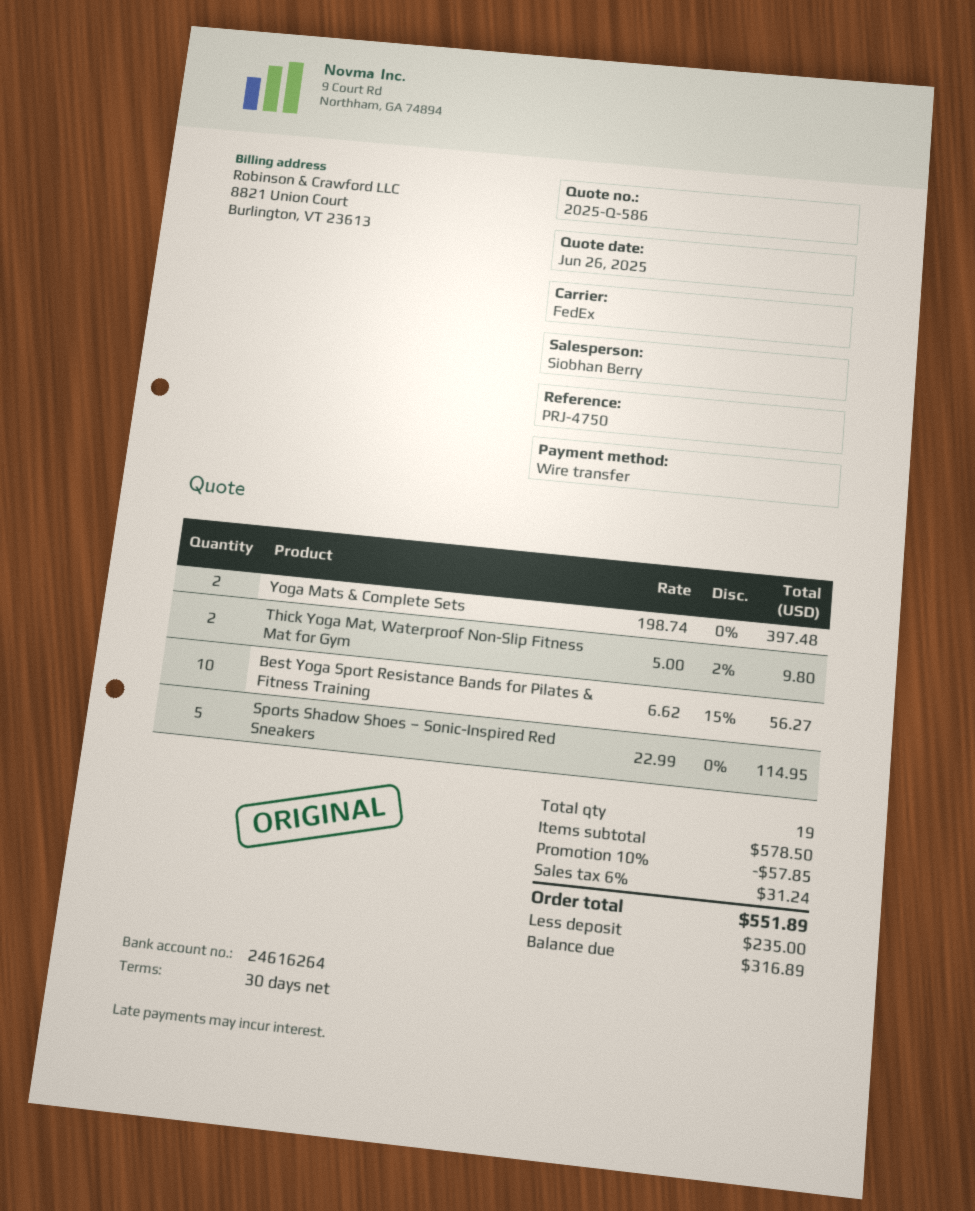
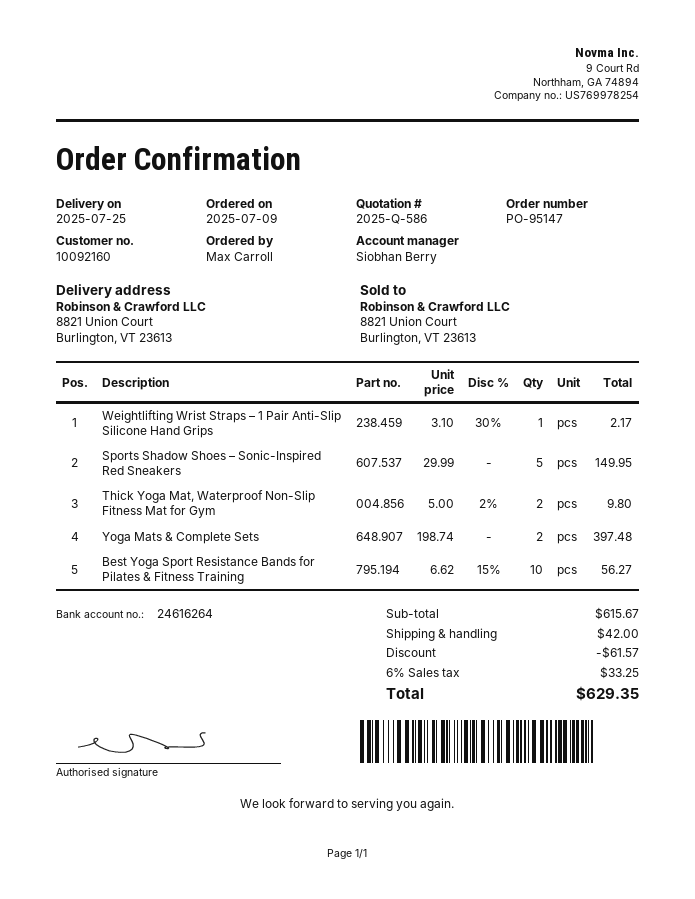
Sports Shadow Shoes – Sonic-Inspired Red Sneakers: 5 x 22.99 = 114.95 -> 5 x 29.99 = 149.95
Weightlifting Wrist Straps – 1 Pair Anti-Slip Silicone Hand Grips: none -> 1 x 3.10 - 30% = 2.17
subtotal: 578.50 -> 615.67
discount: 57.85 -> 61.57
shipping: none -> 42.00
tax: 6% = 31.24 -> 6% = 33.25
total: 551.89 -> 629.35

